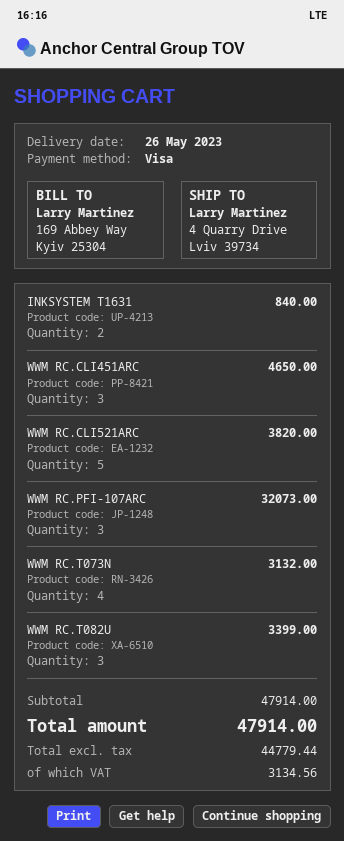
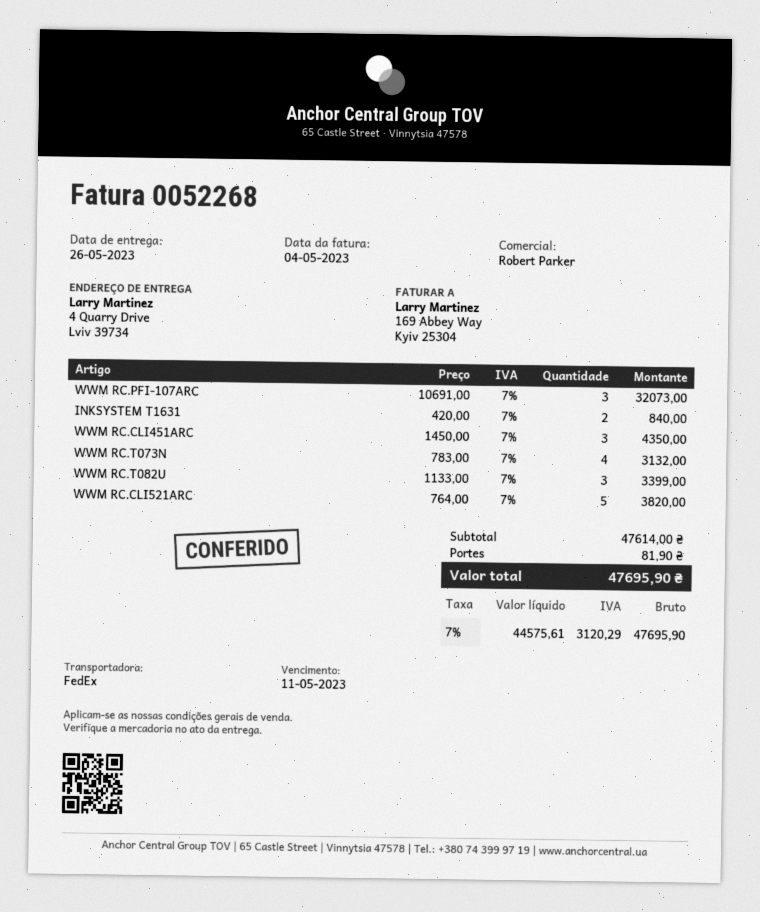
WWM RC.CLI451ARC: 3 for 4650.00 -> 3 for 4350.00
subtotal: 47914.00 -> 47614.00
shipping: none -> 81.90
net: 44779.44 -> 44575.61
tax: 3134.56 -> 3120.29
total: 47914.00 -> 47695.90

